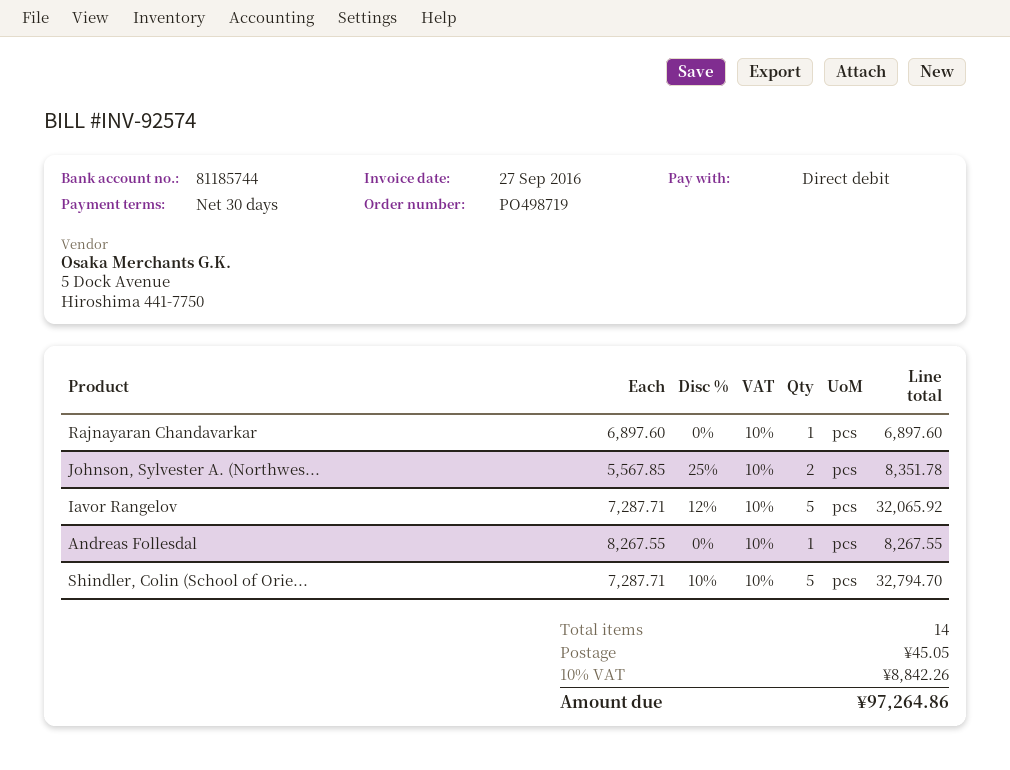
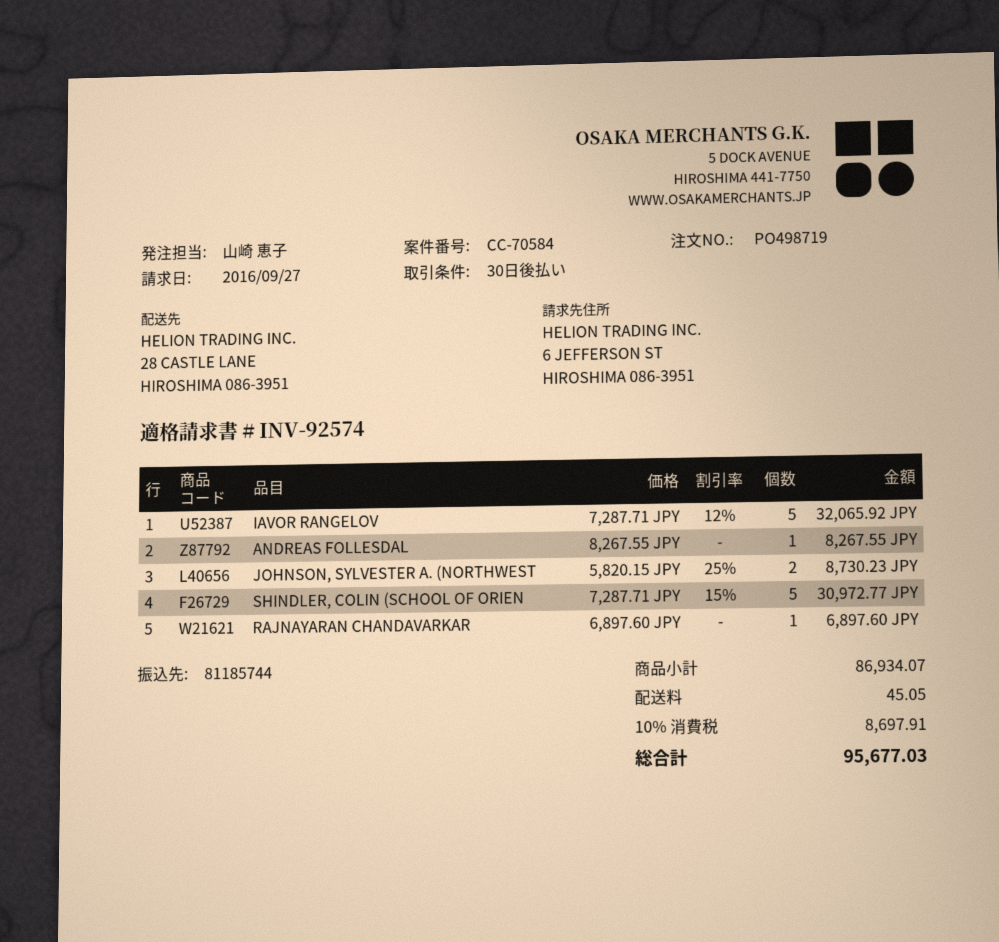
Johnson, Sylvester A. (Northwes...: 2 x 5567.85 - 25% = 8351.78 -> 2 x 5820.15 - 25% = 8730.23
Shindler, Colin (School of Orie...: 5 x 7287.71 - 10% = 32794.70 -> 5 x 7287.71 - 15% = 30972.77
tax: 10% = 8842.26 -> 10% = 8697.91
total: 97264.86 -> 95677.03

